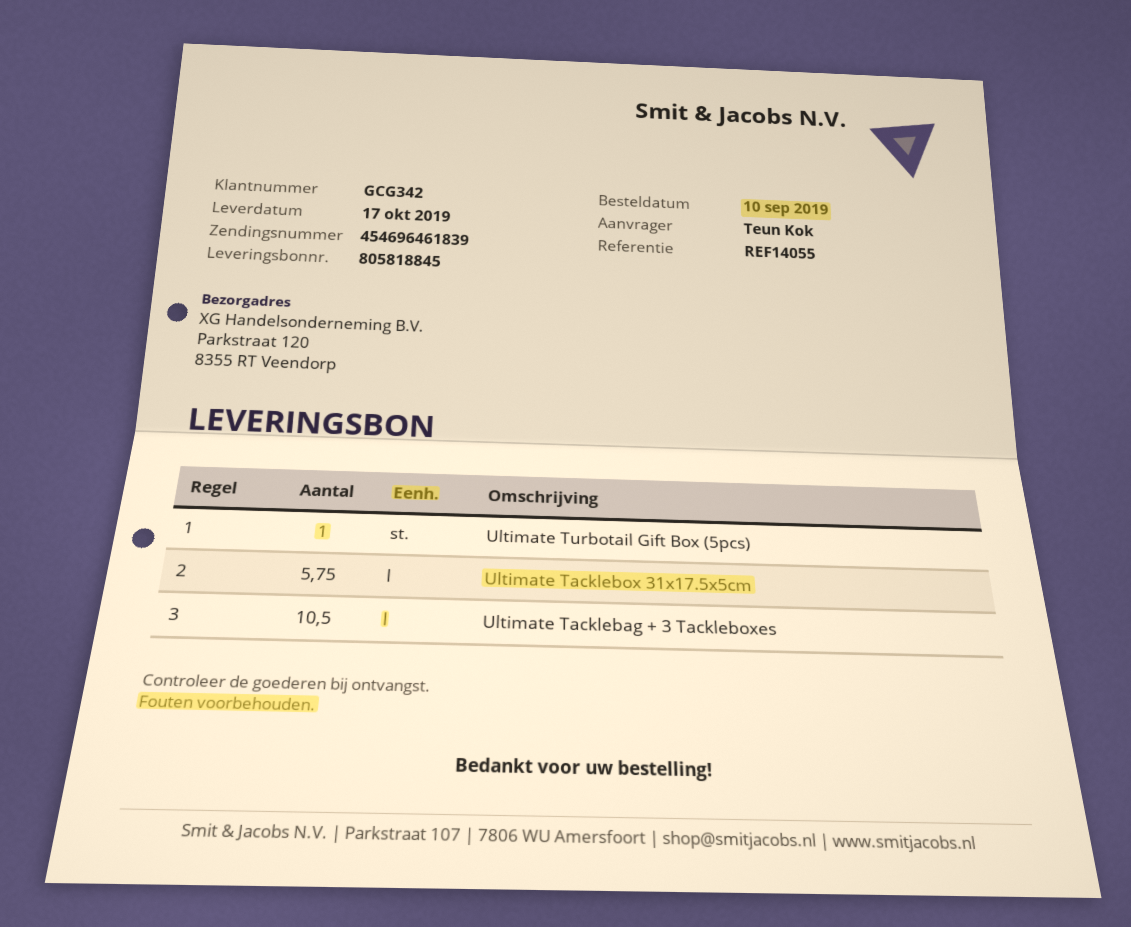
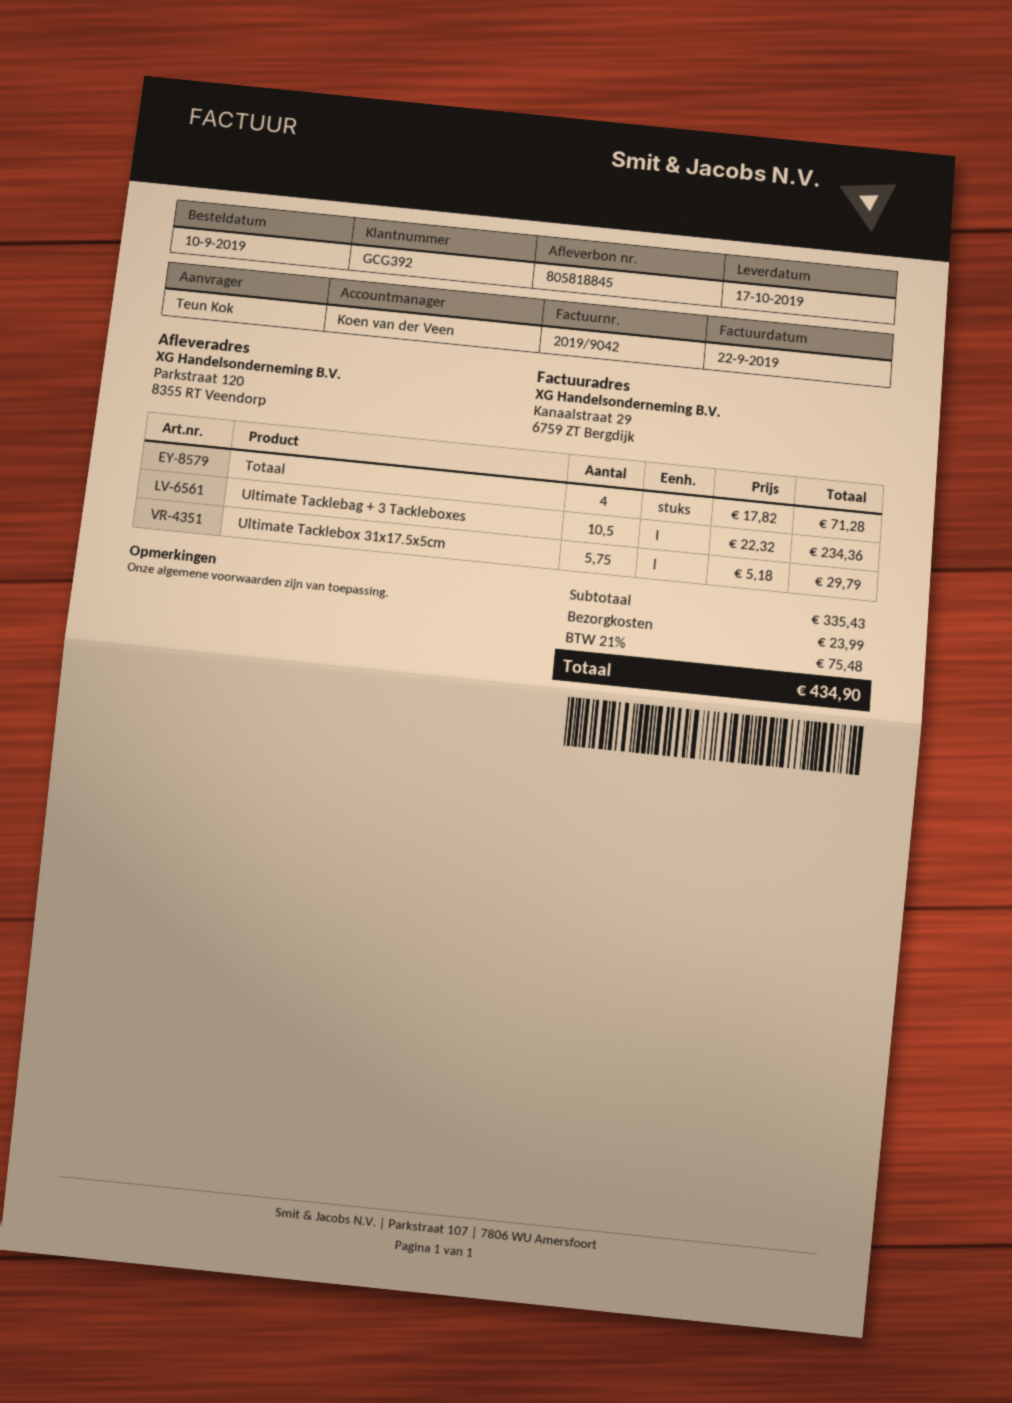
customer number: GCG342 -> GCG392
Ultimate Turbotail Gift Box (5pcs): 1 -> none
Totaal: none -> 4

